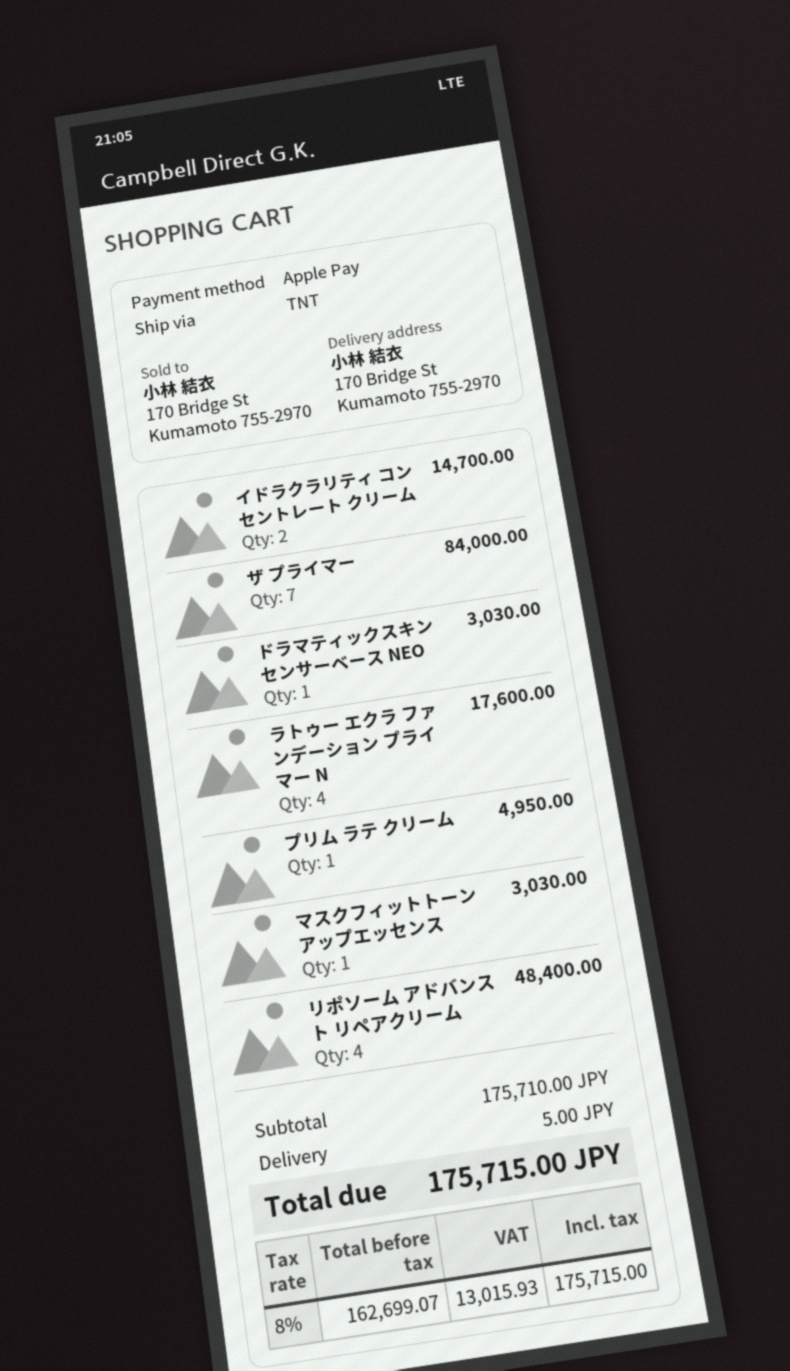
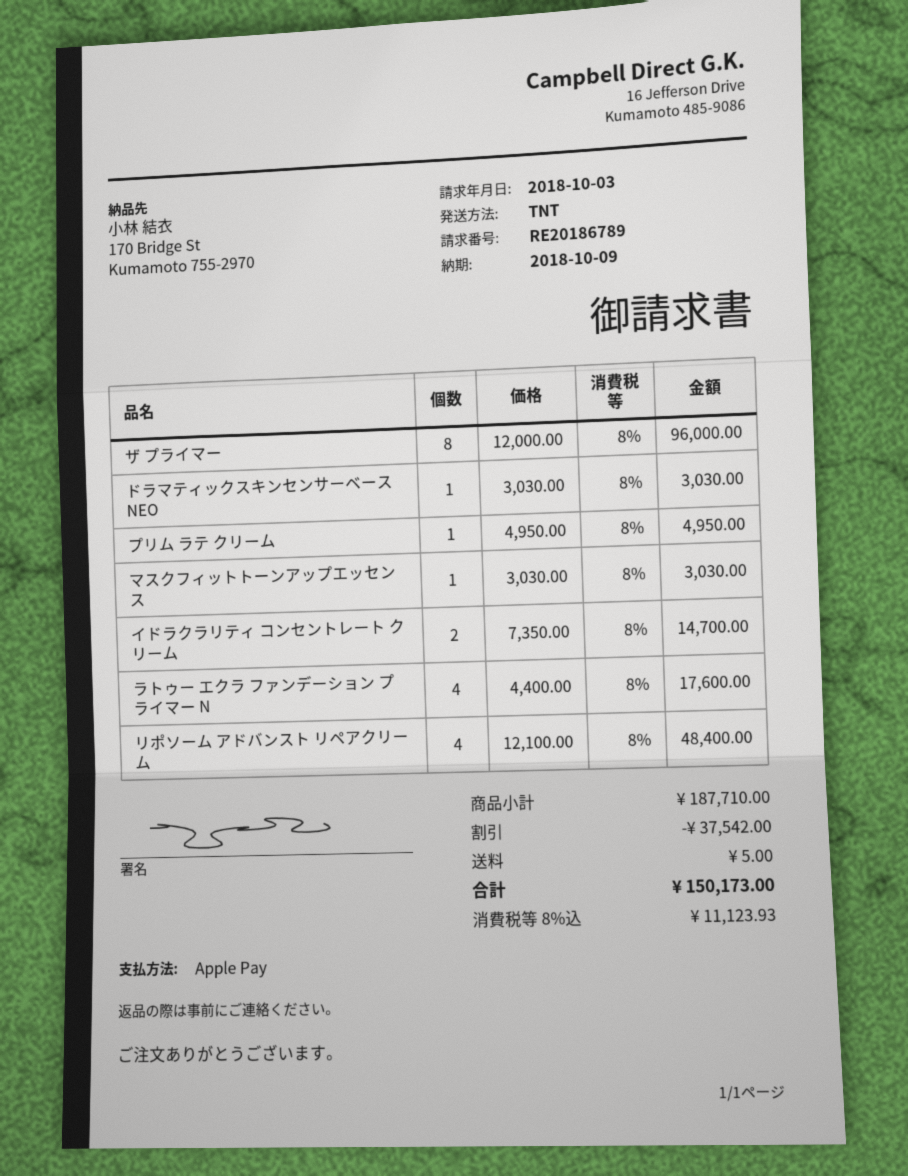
ザ プライマー: 7 for 84000.00 -> 8 for 96000.00
subtotal: 175710.00 -> 187710.00
discount: none -> 37542.00
tax: 8% = 13015.93 -> 8% = 11123.93
total: 175715.00 -> 150173.00

